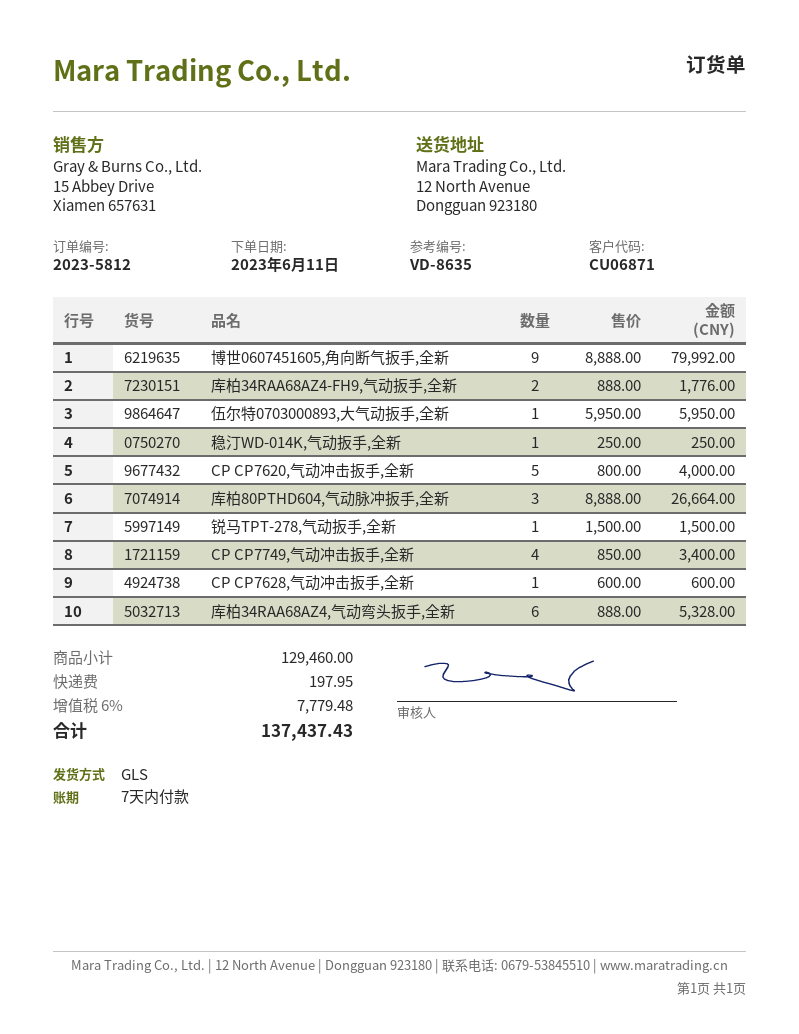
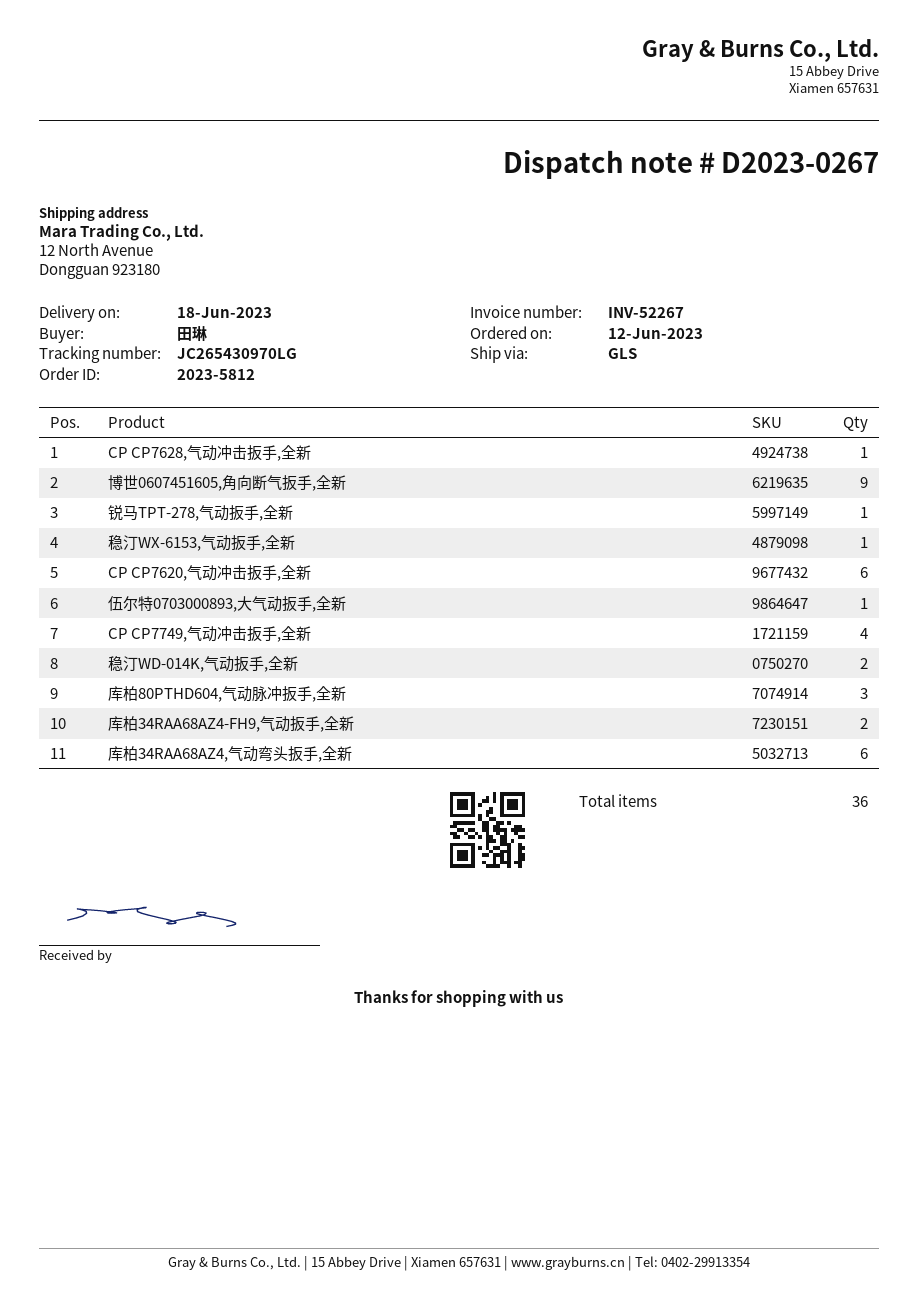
order date: 2023-06-11 -> 2023-06-12
稳汀WD-014K,气动扳手,全新: 1 -> 2
CP CP7620,气动冲击扳手,全新: 5 -> 6
稳汀WX-6153,气动扳手,全新: none -> 1

